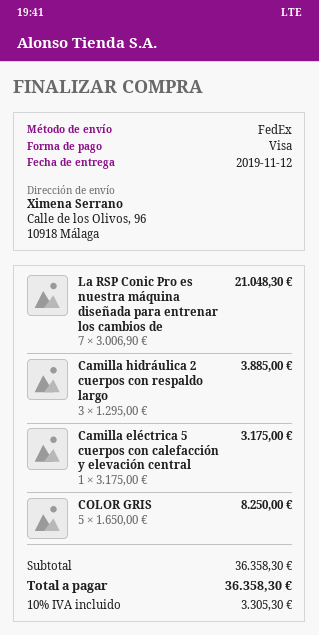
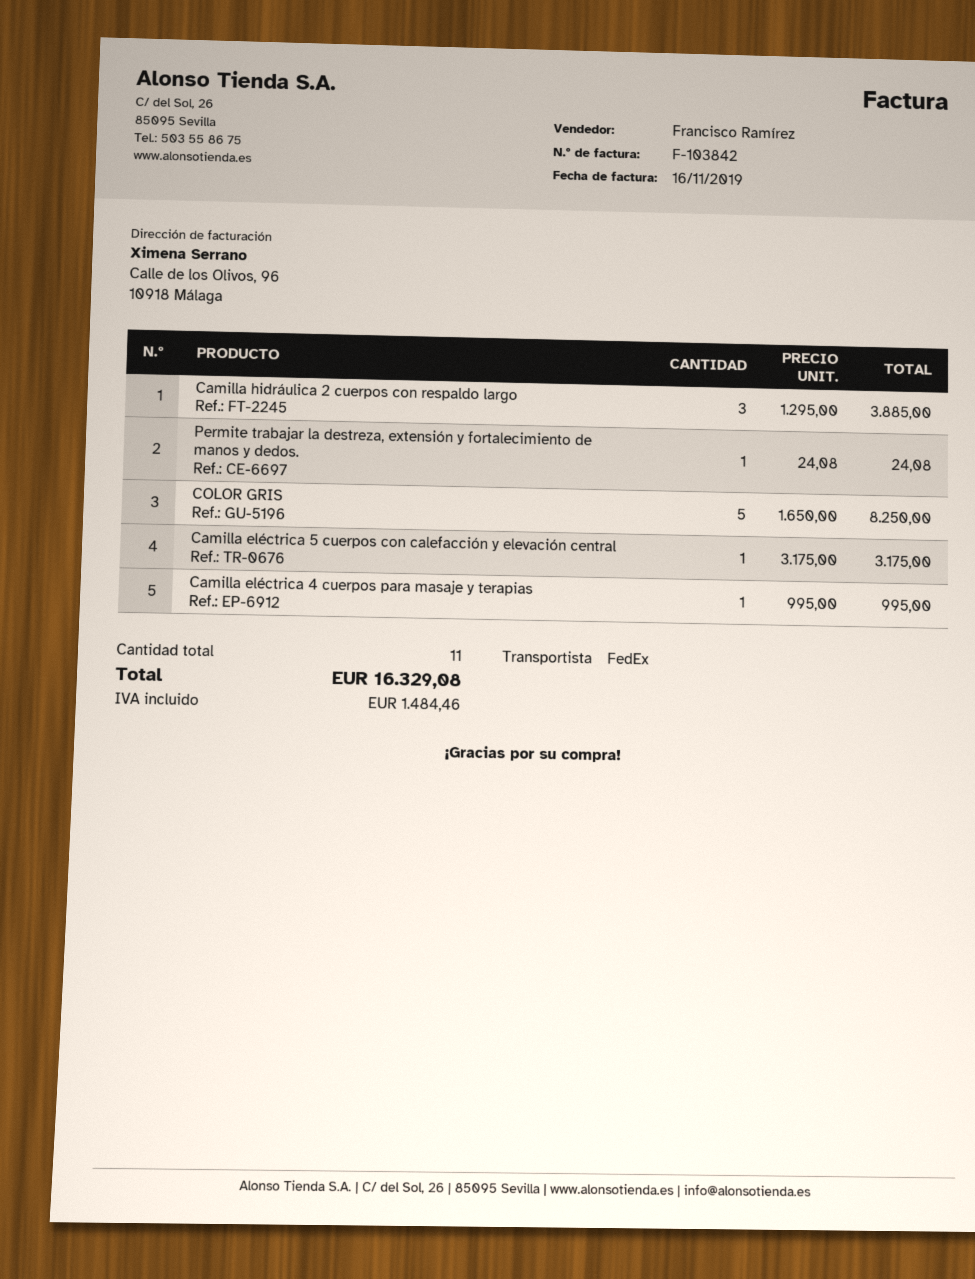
La RSP Conic Pro es nuestra máquina diseñada para entrenar los cambios de: 7 x 3006.90 = 21048.30 -> none
Permite trabajar la destreza, extensión y fortalecimiento de manos y dedos.: none -> 1 x 24.08 = 24.08
Camilla eléctrica 4 cuerpos para masaje y terapias: none -> 1 x 995.00 = 995.00
tax: 3305.30 -> 1484.46
total: 36358.30 -> 16329.08

